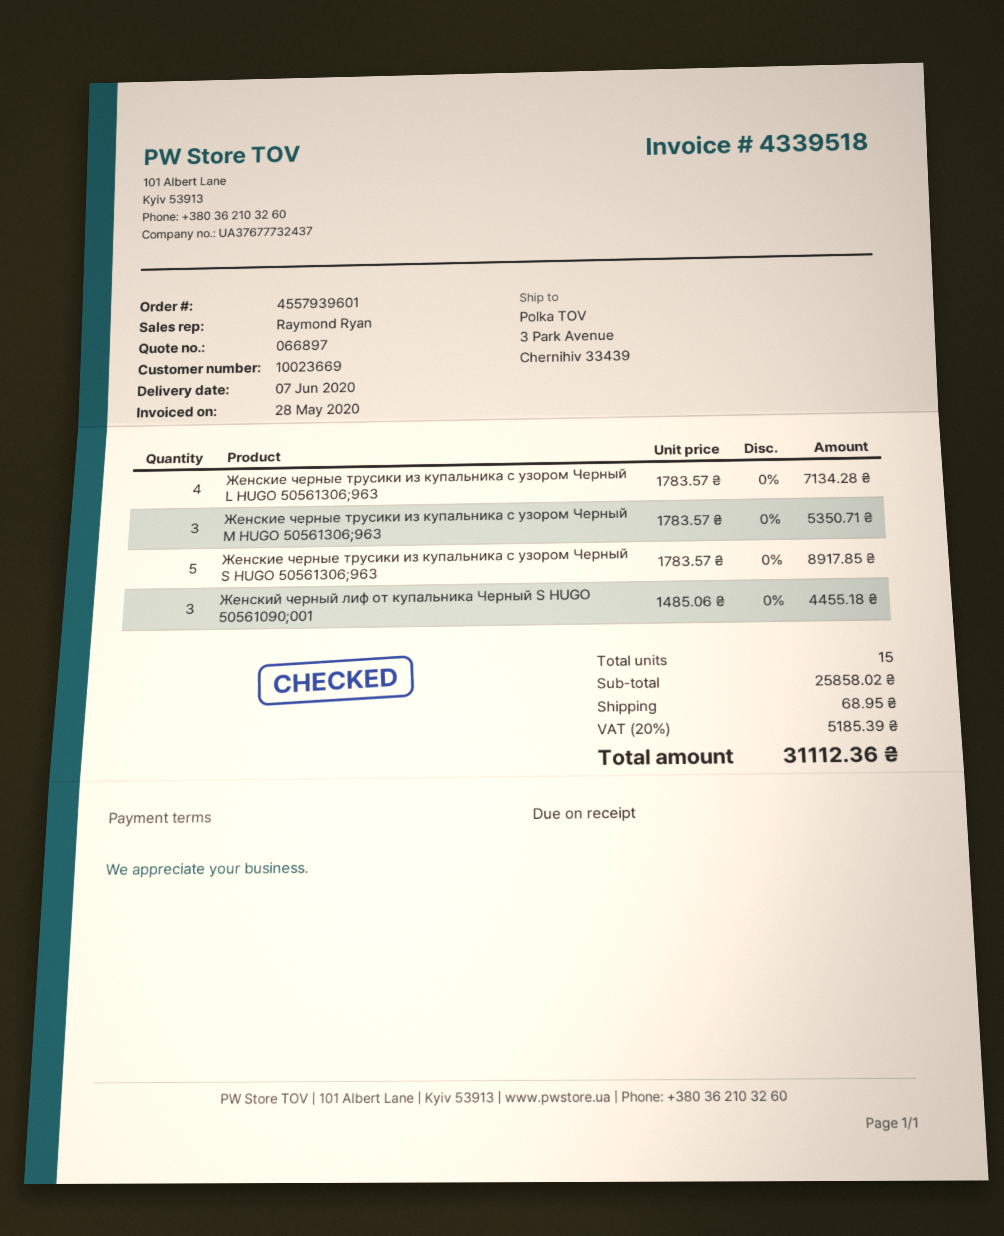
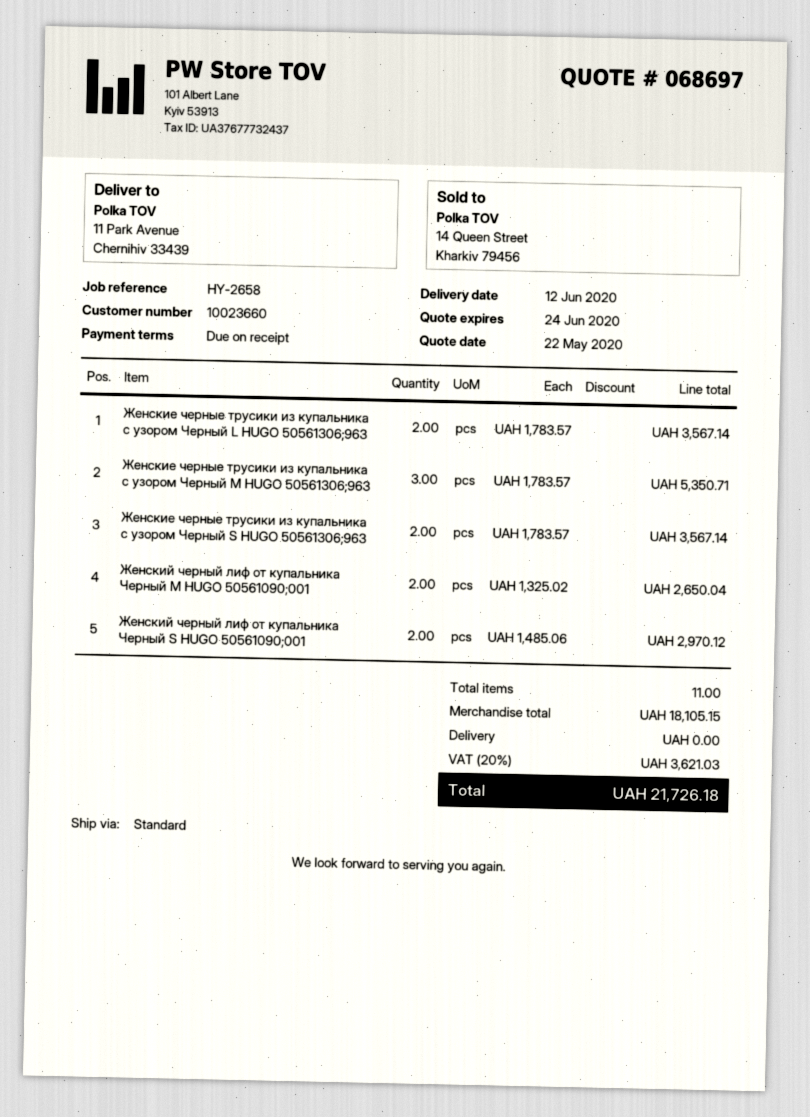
quote number: 066897 -> 068697
delivery date: 2020-06-07 -> 2020-06-12
customer number: 10023669 -> 10023660
ship to: 3 Park Avenue, Chernihiv 33439 -> 11 Park Avenue, Chernihiv 33439
Женские черные трусики из купальника с узором Черный L HUGO 50561306;963: 4 x 1783.57 = 7134.28 -> 2 x 1783.57 = 3567.14
Женские черные трусики из купальника с узором Черный S HUGO 50561306;963: 5 x 1783.57 = 8917.85 -> 2 x 1783.57 = 3567.14
Женский черный лиф от купальника Черный S HUGO 50561090;001: 3 x 1485.06 = 4455.18 -> 2 x 1485.06 = 2970.12
Женский черный лиф от купальника Черный M HUGO 50561090;001: none -> 2 x 1325.02 = 2650.04
total quantity: 15 -> 11
subtotal: 25858.02 -> 18105.15
shipping: 68.95 -> 0.00
tax: 20% = 5185.39 -> 20% = 3621.03
total: 31112.36 -> 21726.18

